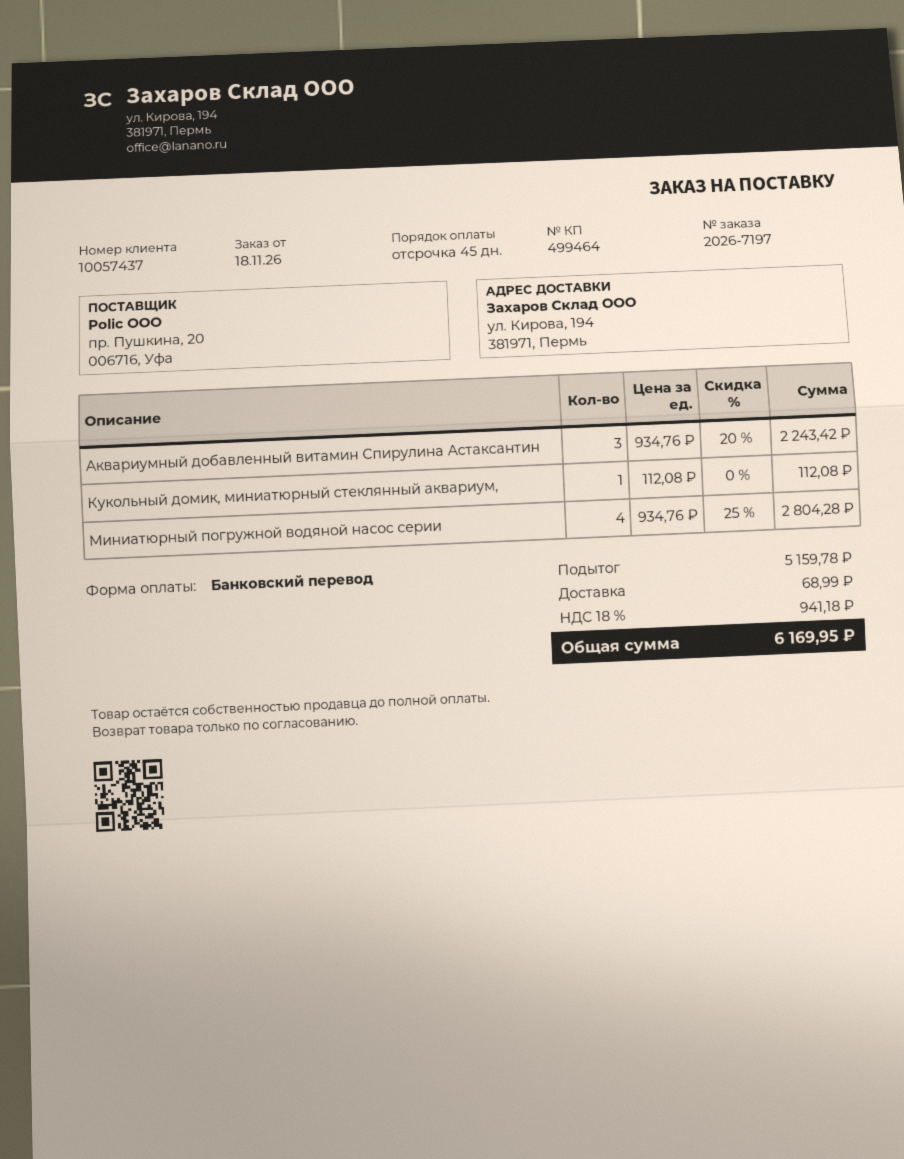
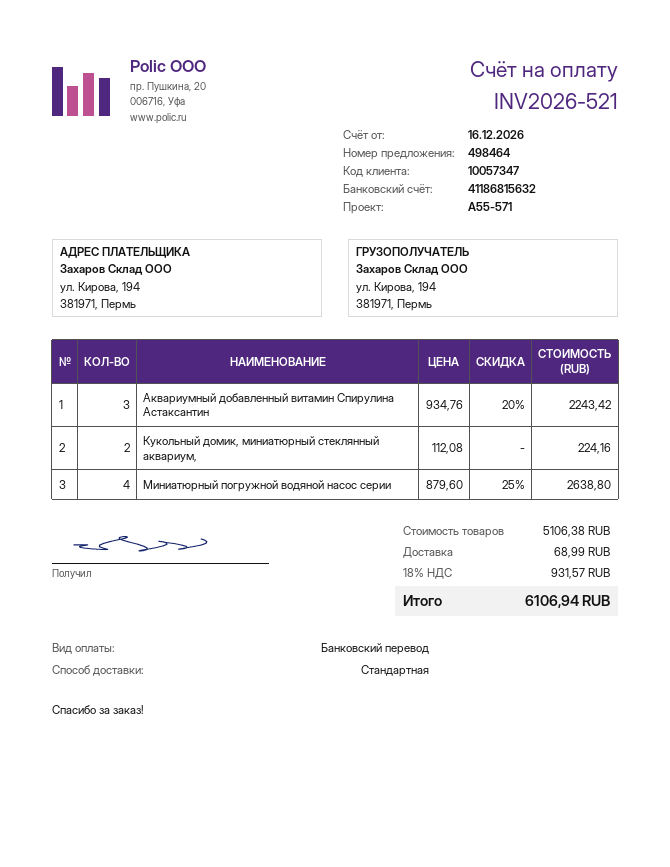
quote number: 499464 -> 498464
customer number: 10057437 -> 10057347
Кукольный домик, миниатюрный стеклянный аквариум,: 1 x 112.08 = 112.08 -> 2 x 112.08 = 224.16
Миниатюрный погружной водяной насос серии: 4 x 934.76 - 25% = 2804.28 -> 4 x 879.60 - 25% = 2638.80
subtotal: 5159.78 -> 5106.38
tax: 18% = 941.18 -> 18% = 931.57
total: 6169.95 -> 6106.94

